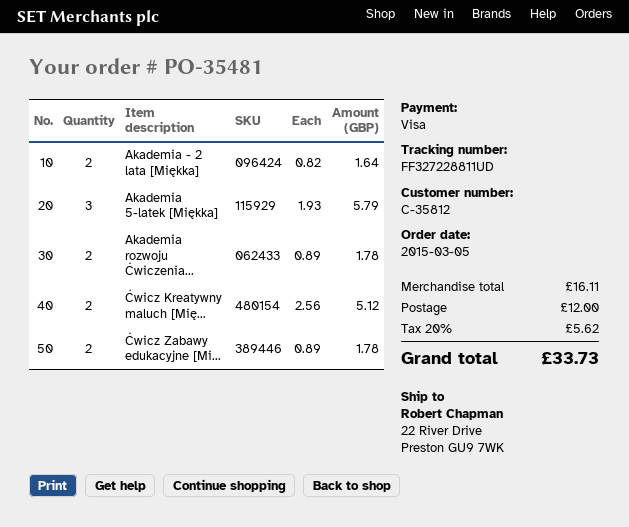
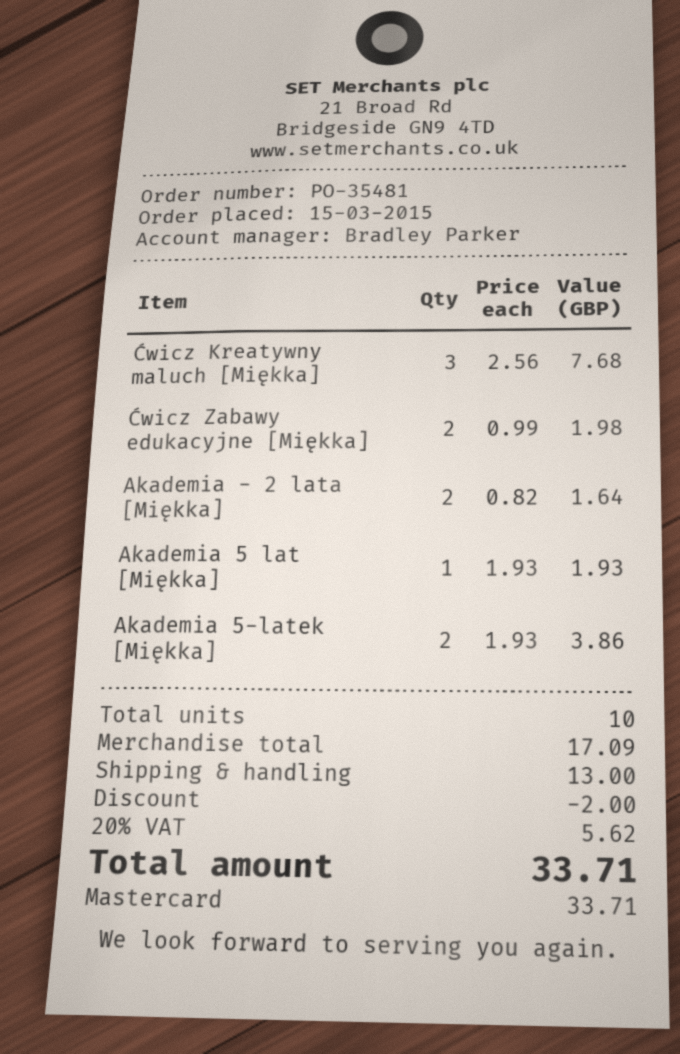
order date: 2015-03-05 -> 2015-03-15
payment method: Visa -> Mastercard
Akademia 5-latek [Miękka]: 3 x 1.93 = 5.79 -> 2 x 1.93 = 3.86
Akademia rozwoju Ćwiczenia...: 2 x 0.89 = 1.78 -> none
Ćwicz Kreatywny maluch [Mię...: 2 x 2.56 = 5.12 -> 3 x 2.56 = 7.68
Ćwicz Zabawy edukacyjne [Mi...: 2 x 0.89 = 1.78 -> 2 x 0.99 = 1.98
Akademia 5 lat [Miękka]: none -> 1 x 1.93 = 1.93
subtotal: 16.11 -> 17.09
discount: none -> 2.00
shipping: 12.00 -> 13.00
total: 33.73 -> 33.71

